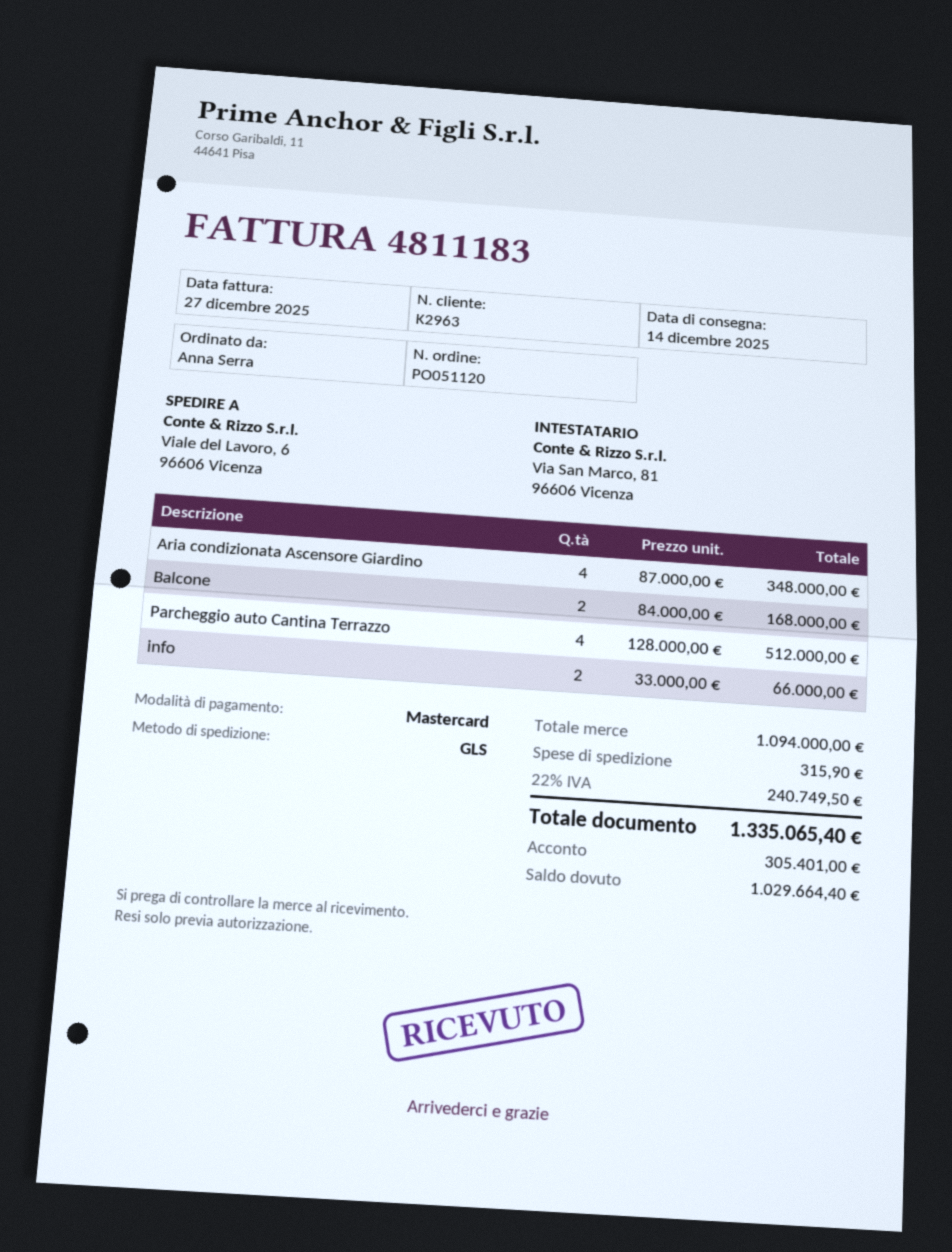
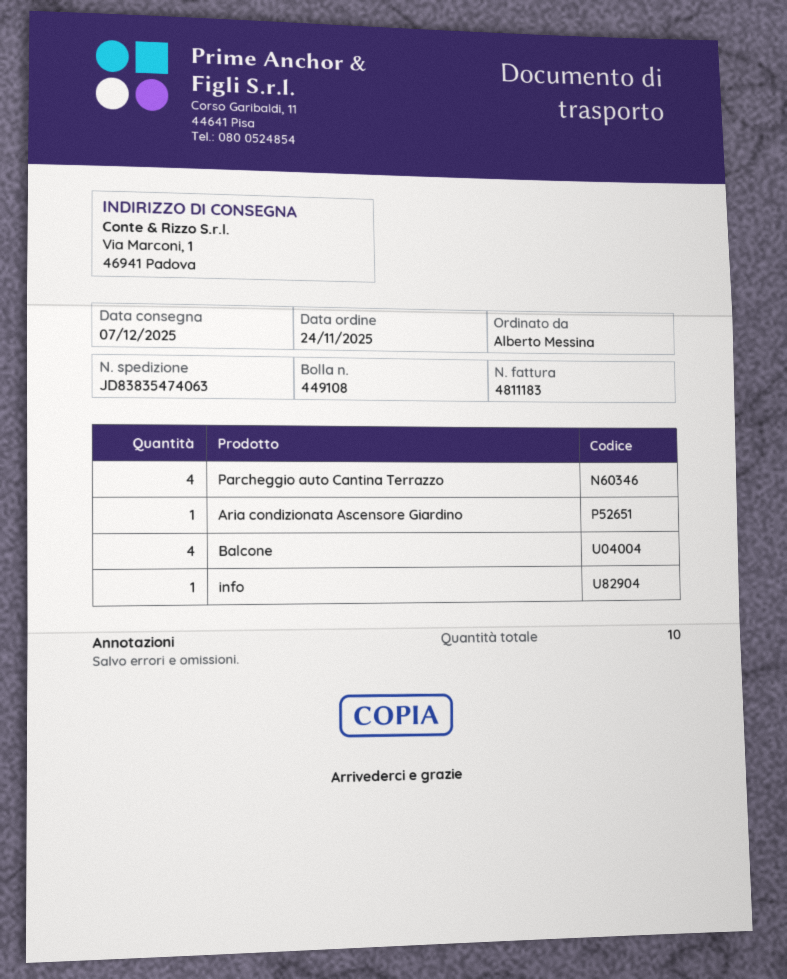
delivery date: 2025-12-14 -> 2025-12-07
ordered by: Anna Serra -> Alberto Messina
ship to: Viale del Lavoro, 6, 96606 Vicenza -> Via Marconi, 1, 46941 Padova
Aria condizionata Ascensore Giardino: 4 -> 1
Balcone: 2 -> 4
info: 2 -> 1

